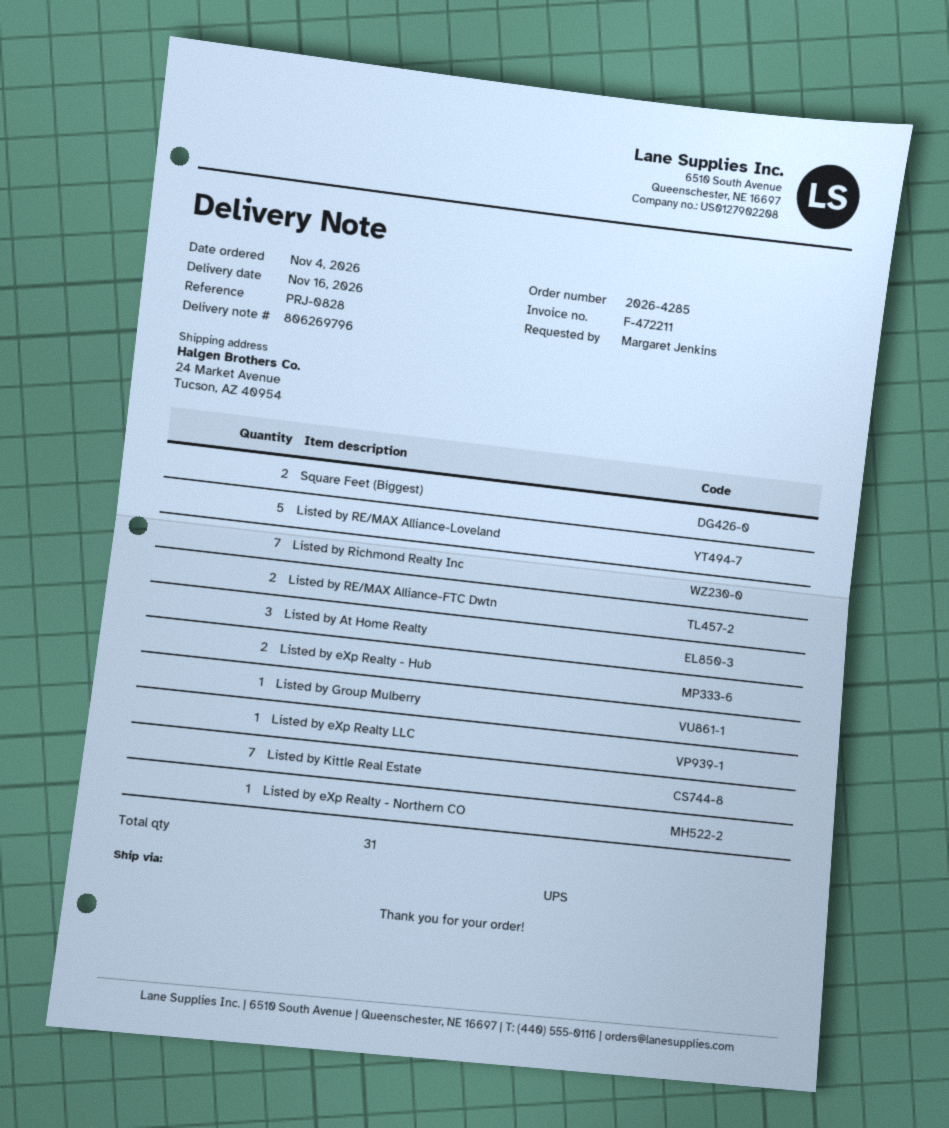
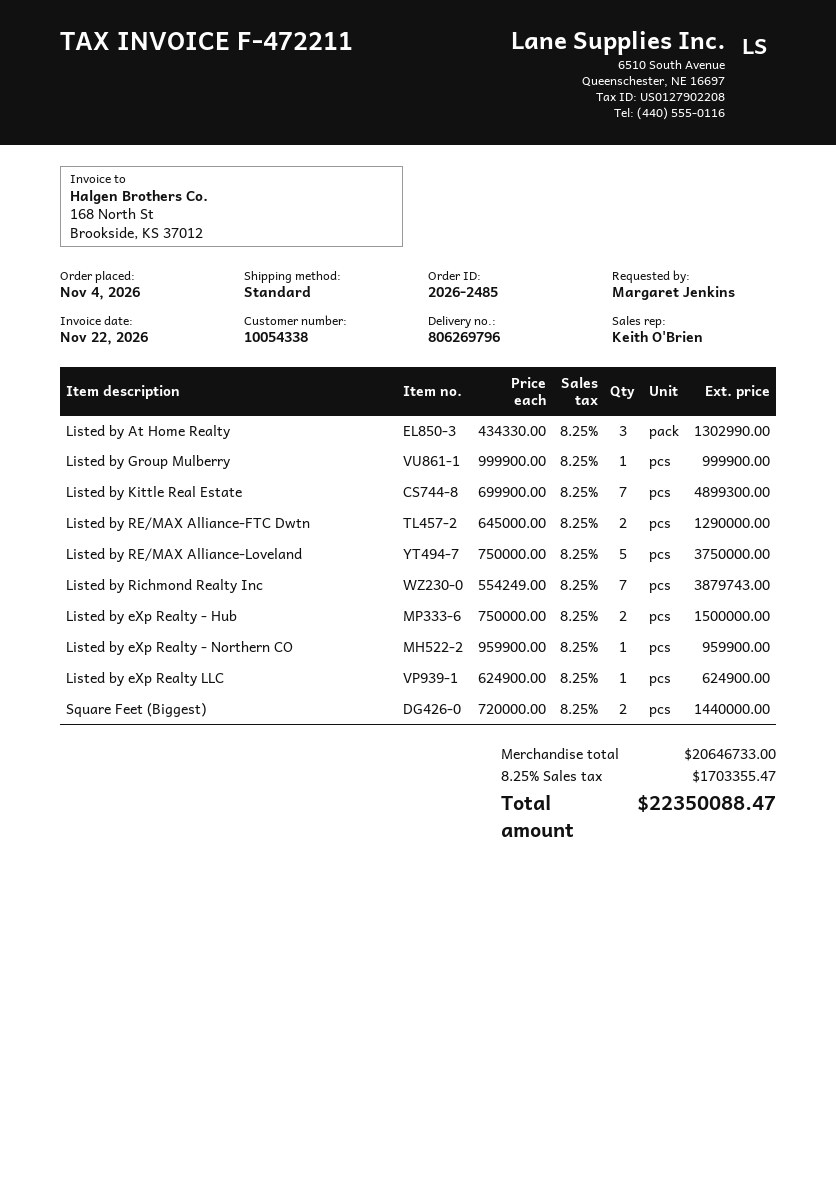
order number: 2026-4285 -> 2026-2485
shipping method: UPS -> standard

